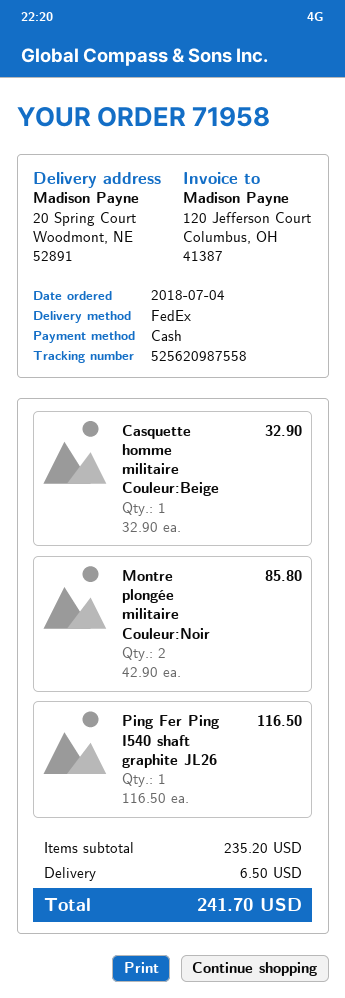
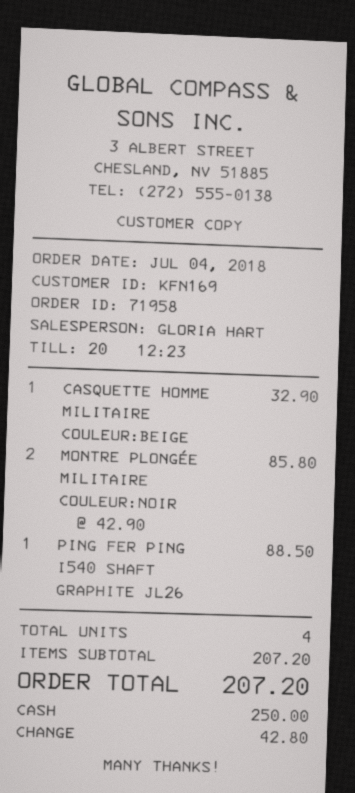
Ping Fer Ping I540 shaft graphite JL26: 1 x 116.50 = 116.50 -> 1 x 88.50 = 88.50
subtotal: 235.20 -> 207.20
shipping: 6.50 -> none
total: 241.70 -> 207.20

